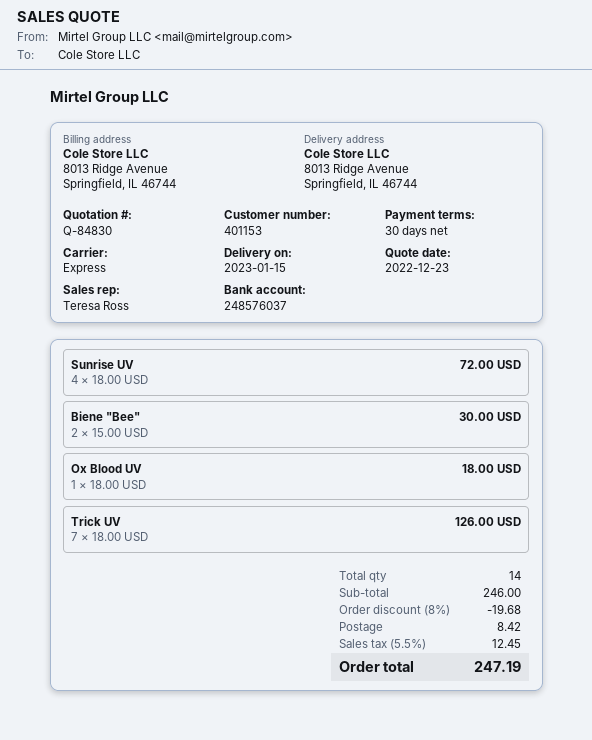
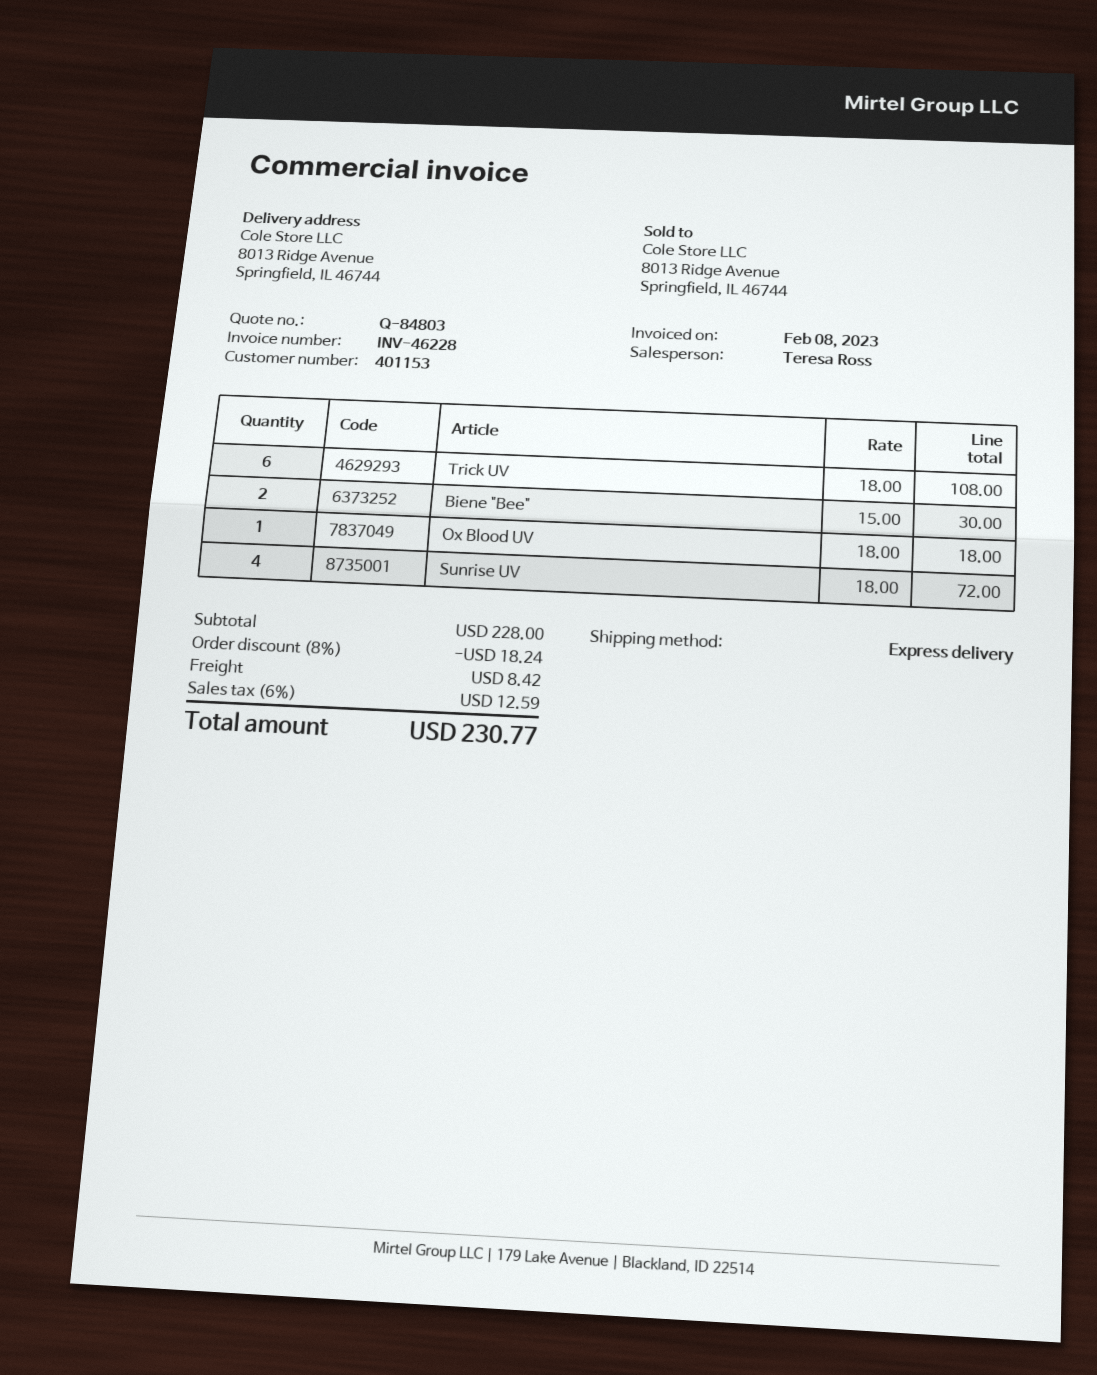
quote number: Q-84830 -> Q-84803
Trick UV: 7 x 18.00 = 126.00 -> 6 x 18.00 = 108.00
subtotal: 246.00 -> 228.00
discount: 8% = 19.68 -> 8% = 18.24
tax: 5.5% = 12.45 -> 6% = 12.59
total: 247.19 -> 230.77

